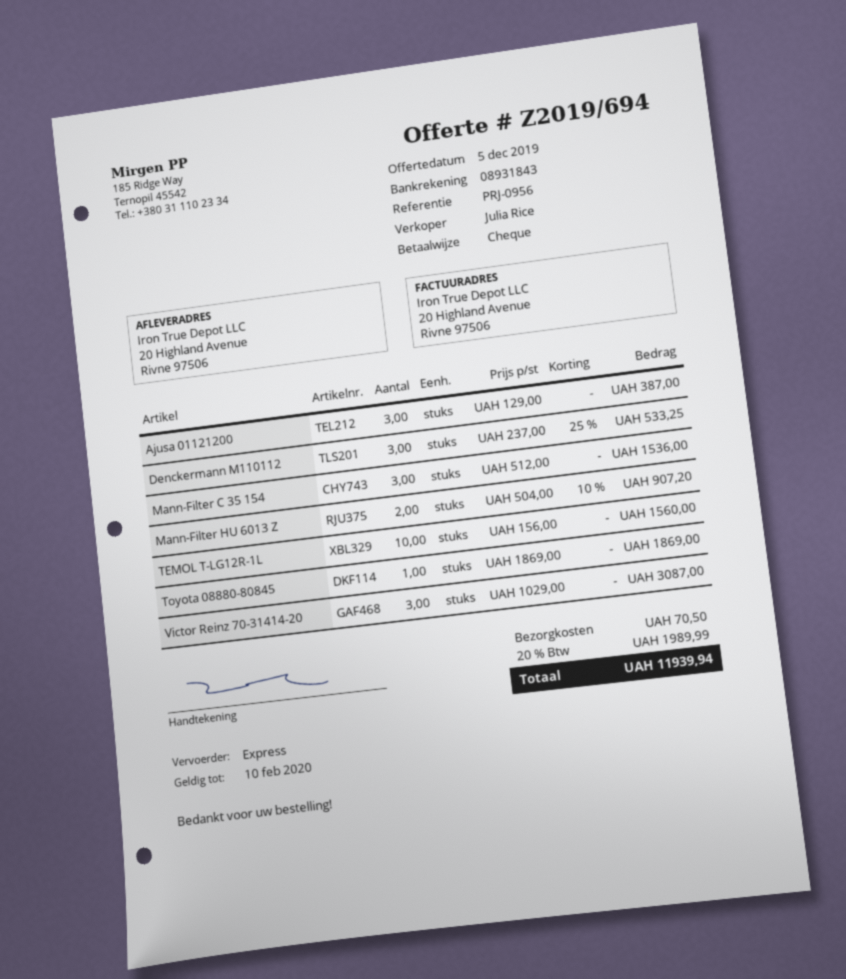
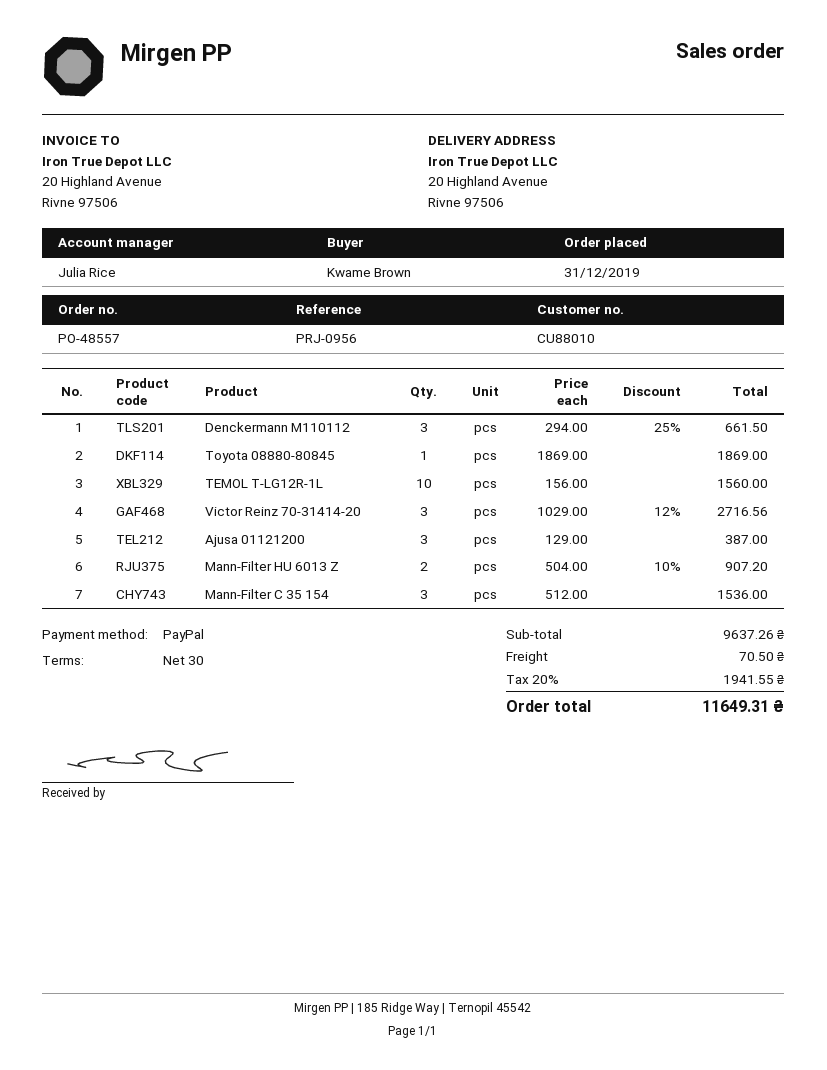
payment method: cheque -> PayPal
Denckermann M110112: 3 x 237.00 - 25% = 533.25 -> 3 x 294.00 - 25% = 661.50
Victor Reinz 70-31414-20: 3 x 1029.00 = 3087.00 -> 3 x 1029.00 - 12% = 2716.56
tax: 20% = 1989.99 -> 20% = 1941.55
total: 11939.94 -> 11649.31

